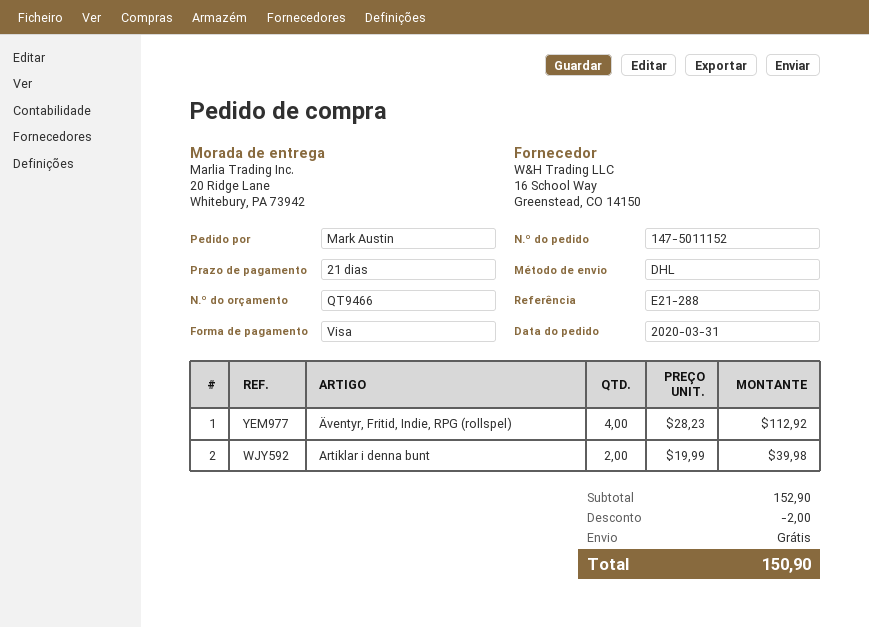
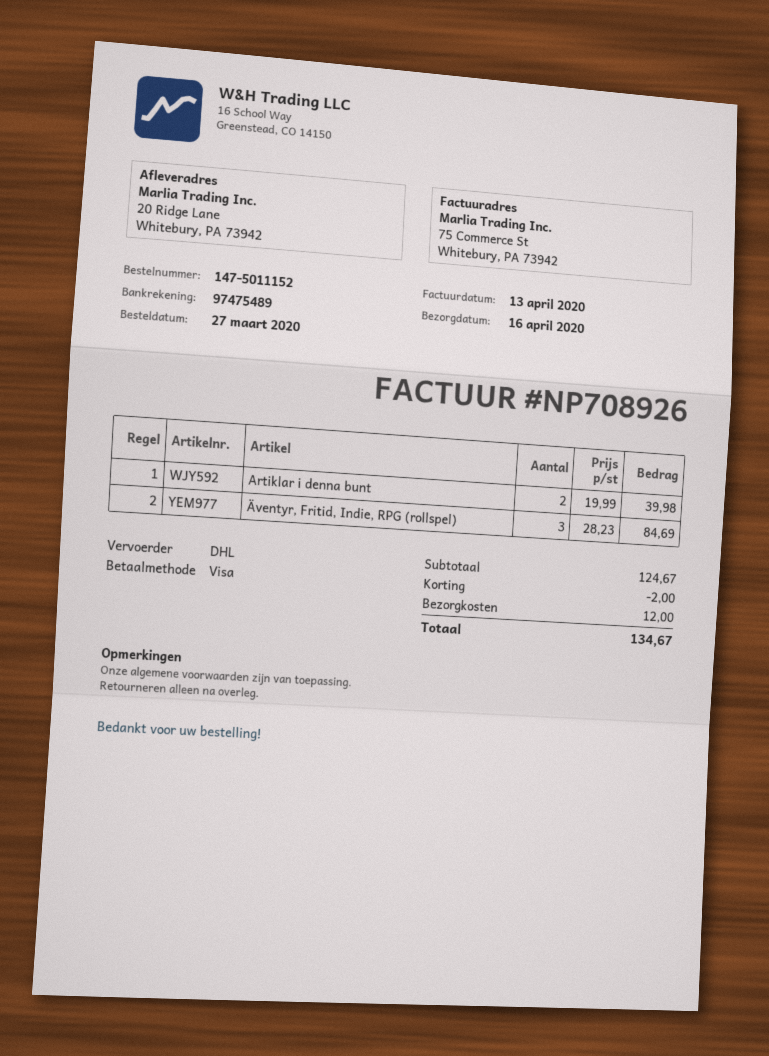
order date: 2020-03-31 -> 2020-03-27
Äventyr, Fritid, Indie, RPG (rollspel): 4 x 28.23 = 112.92 -> 3 x 28.23 = 84.69
subtotal: 152.90 -> 124.67
shipping: 0.00 -> 12.00
total: 150.90 -> 134.67

